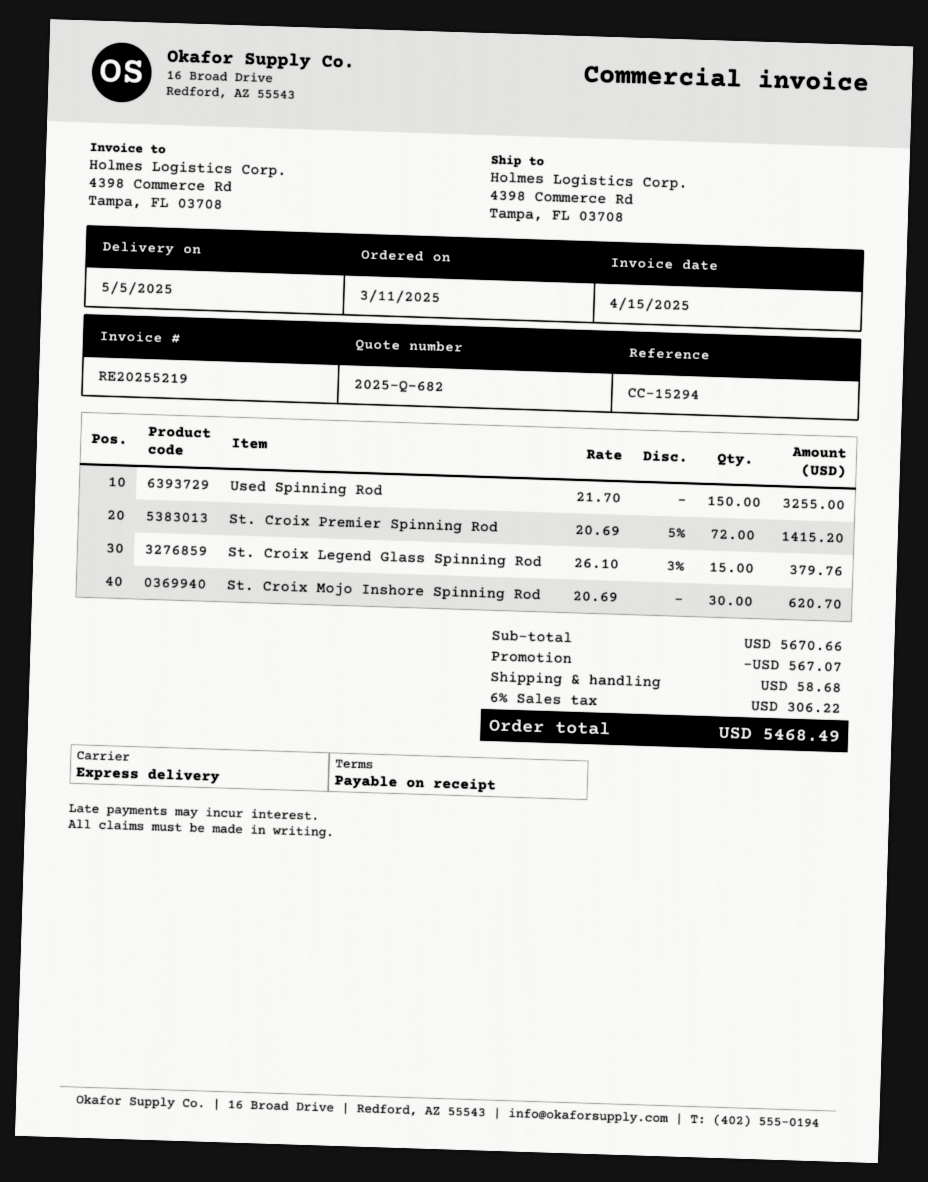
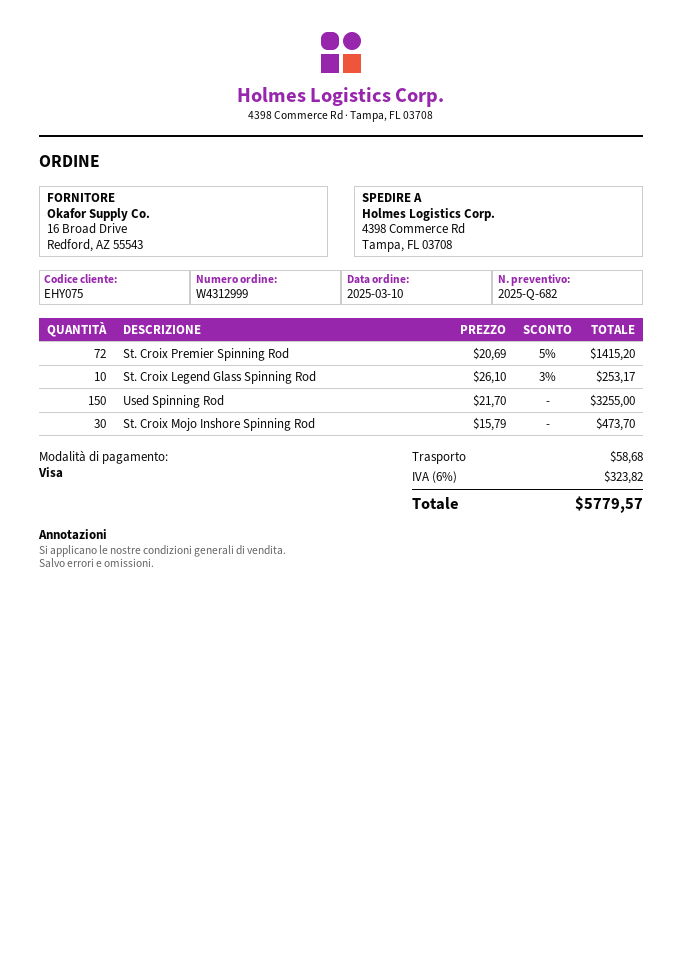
order date: 2025-03-11 -> 2025-03-10
St. Croix Legend Glass Spinning Rod: 15 x 26.10 - 3% = 379.76 -> 10 x 26.10 - 3% = 253.17
St. Croix Mojo Inshore Spinning Rod: 30 x 20.69 = 620.70 -> 30 x 15.79 = 473.70
discount: 567.07 -> none
tax: 6% = 306.22 -> 6% = 323.82
total: 5468.49 -> 5779.57

